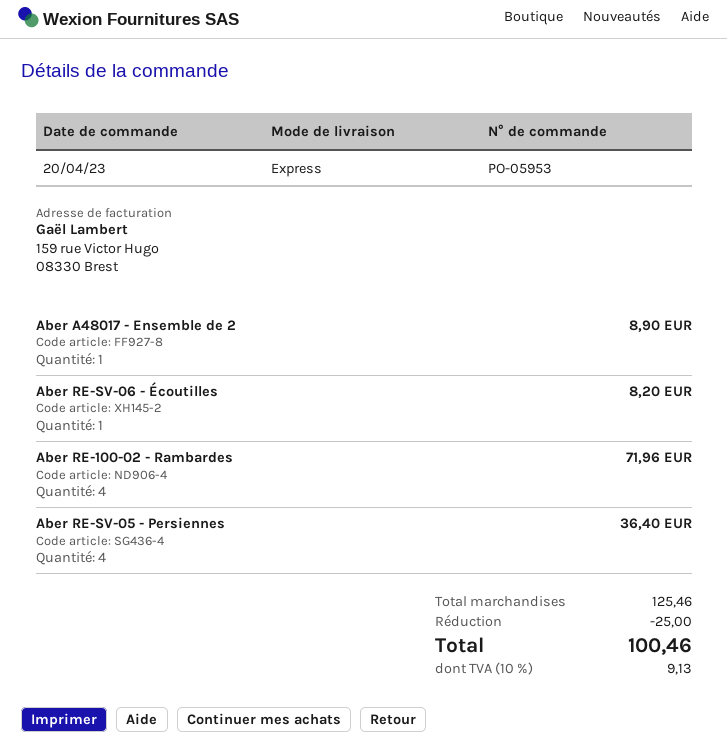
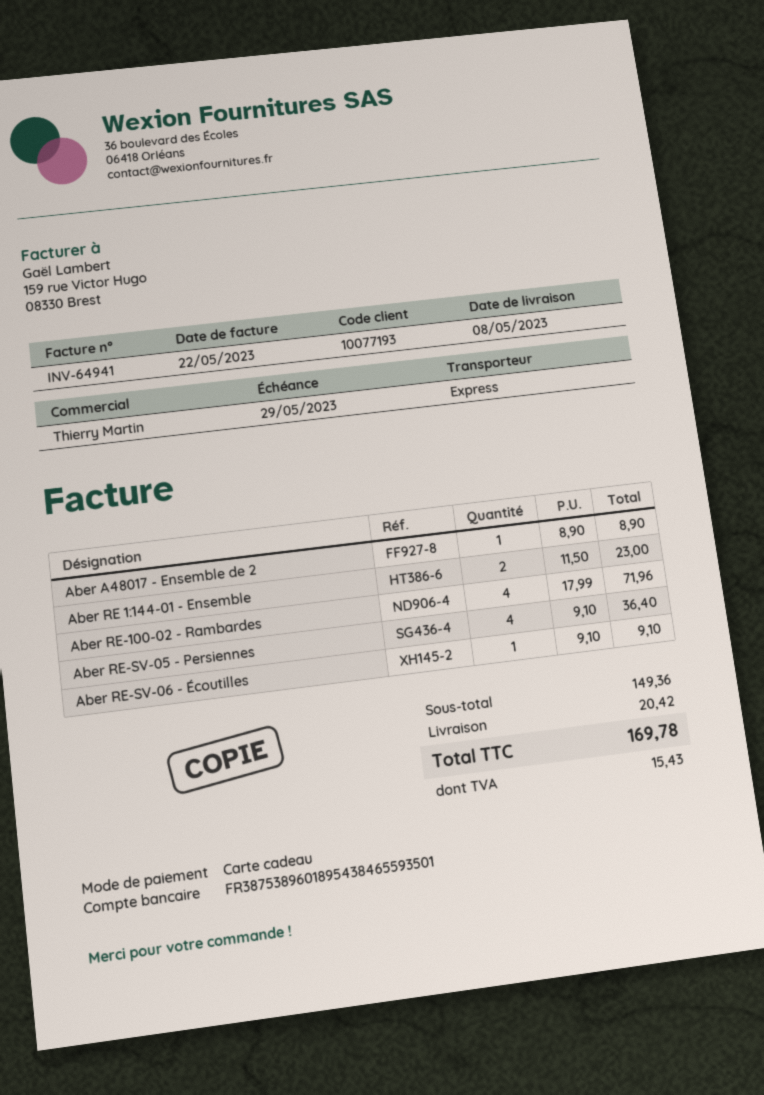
Aber RE-SV-06 - Écoutilles: 1 for 8.20 -> 1 for 9.10
Aber RE 1:144-01 - Ensemble: none -> 2 for 23.00
subtotal: 125.46 -> 149.36
discount: 25.00 -> none
shipping: none -> 20.42
tax: 9.13 -> 15.43
total: 100.46 -> 169.78

